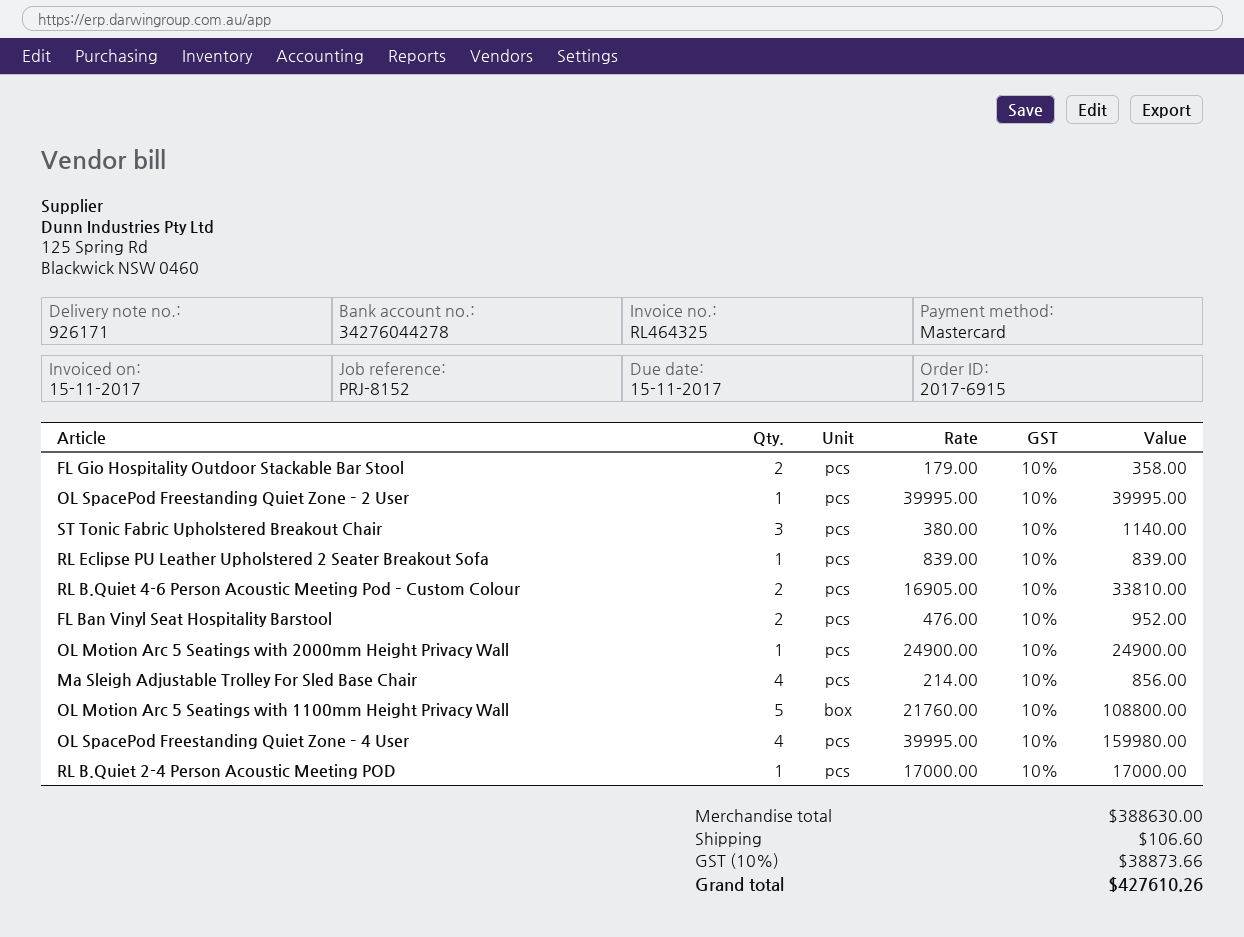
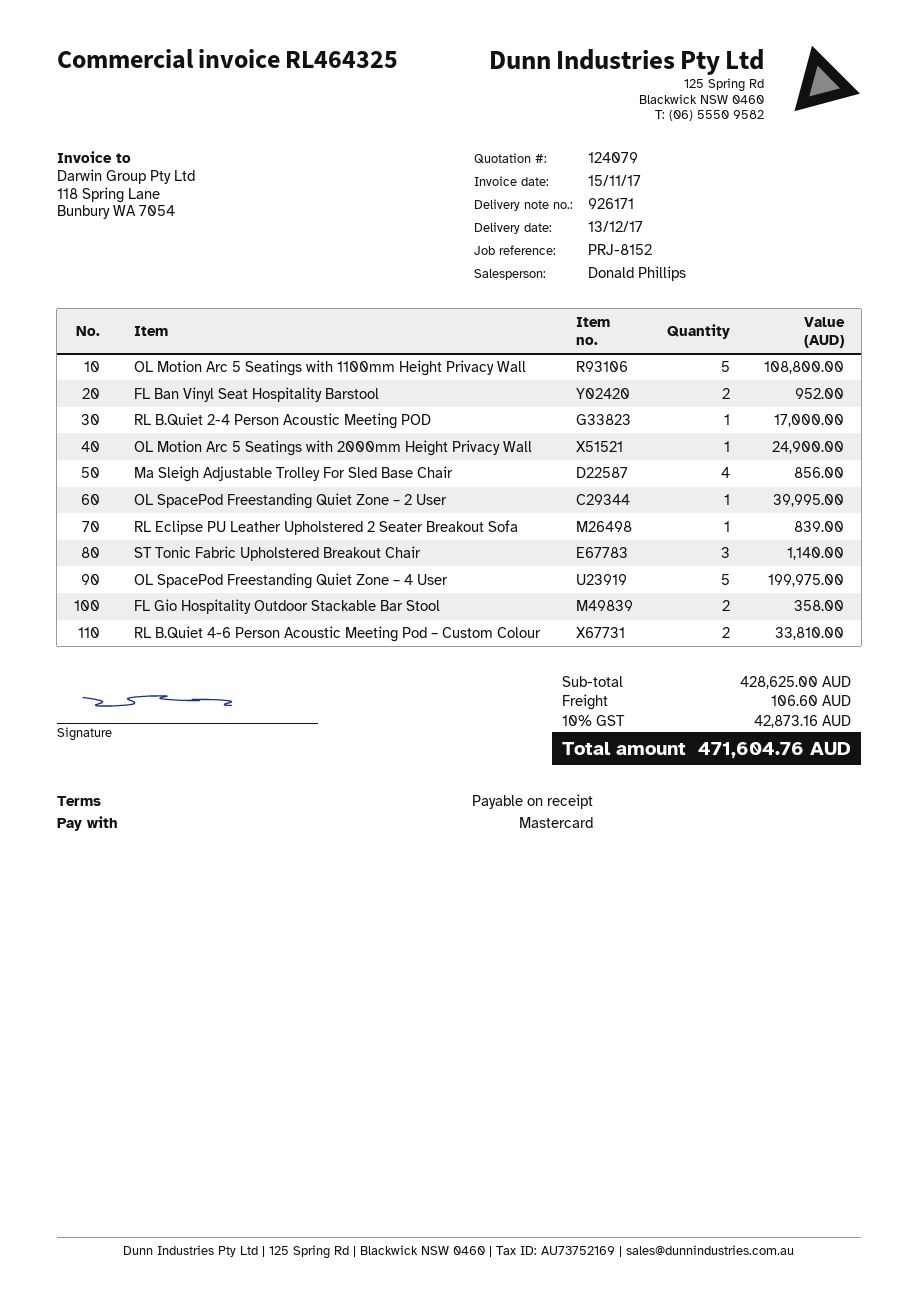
OL SpacePod Freestanding Quiet Zone – 4 User: 4 for 159980.00 -> 5 for 199975.00
subtotal: 388630.00 -> 428625.00
tax: 10% = 38873.66 -> 10% = 42873.16
total: 427610.26 -> 471604.76

